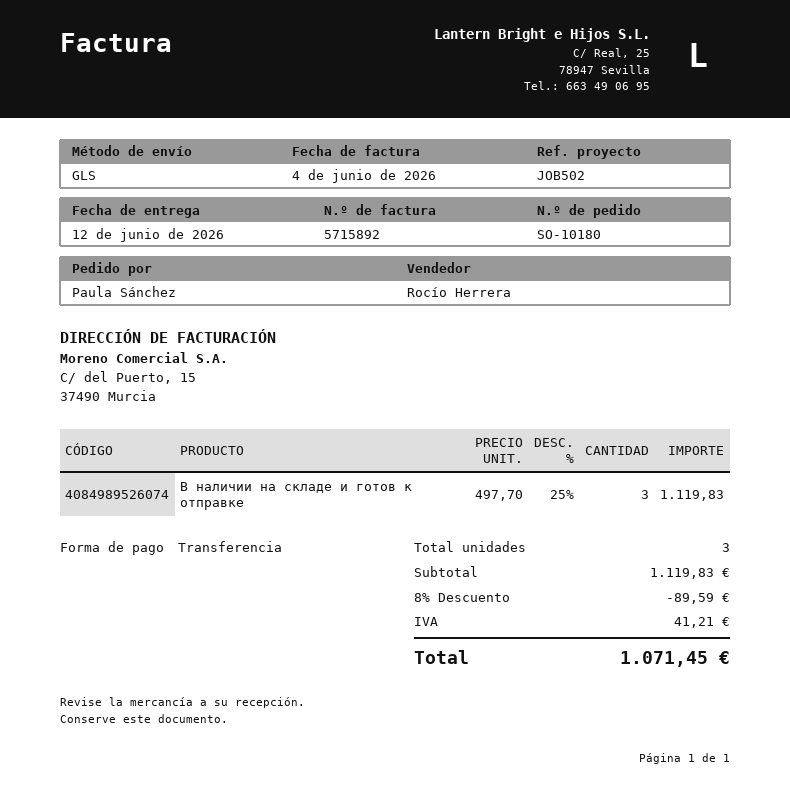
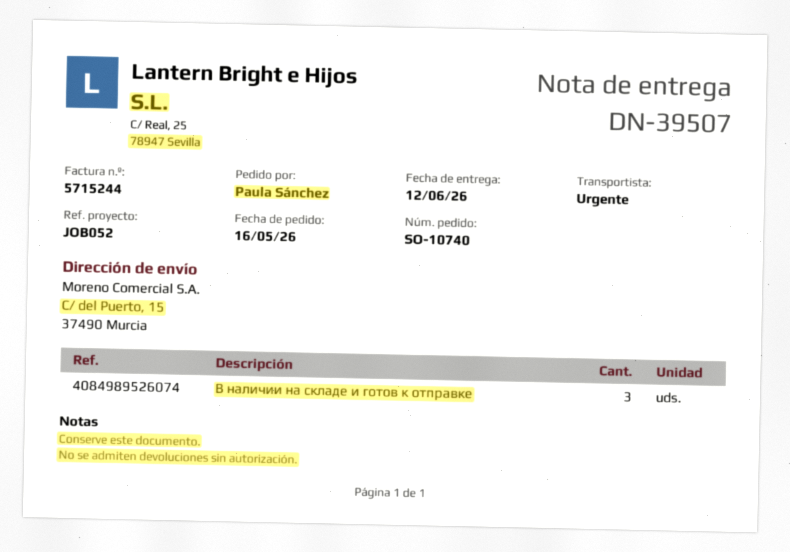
order number: SO-10180 -> SO-10740
invoice number: 5715892 -> 5715244
reference: JOB502 -> JOB052
shipping method: GLS -> express

